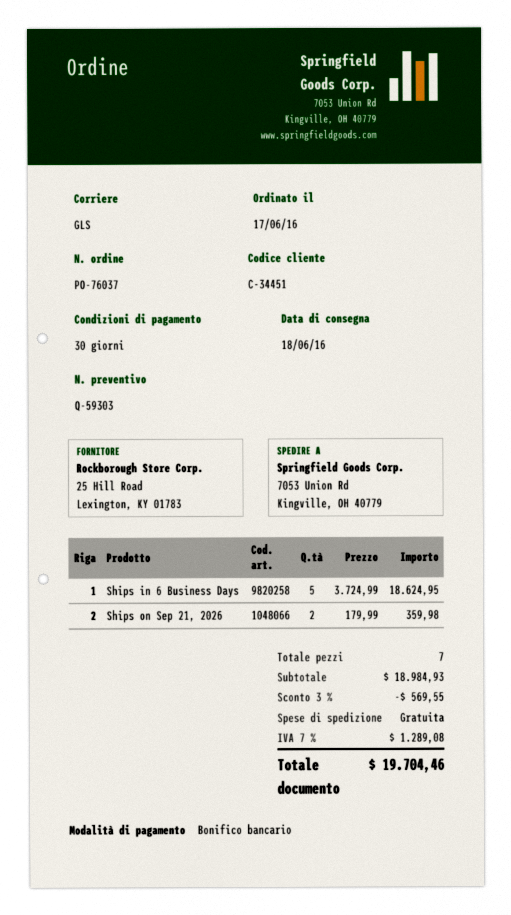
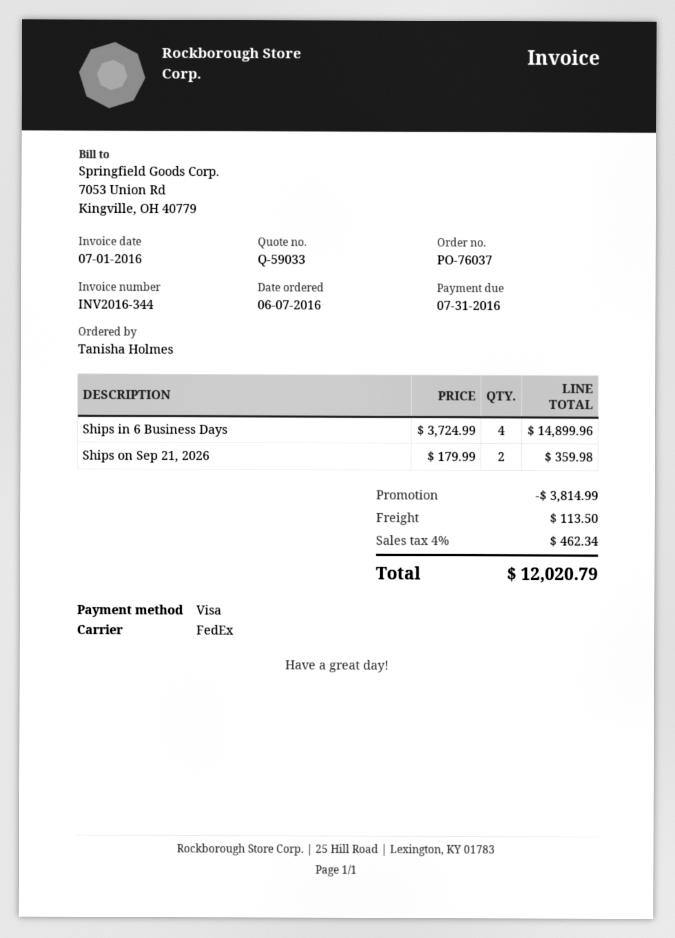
quote number: Q-59303 -> Q-59033
order date: 2016-06-17 -> 2016-06-07
payment method: bank transfer -> Visa
shipping method: GLS -> FedEx
Ships in 6 Business Days: 5 x 3724.99 = 18624.95 -> 4 x 3724.99 = 14899.96
discount: 569.55 -> 3814.99
shipping: 0.00 -> 113.50
tax: 7% = 1289.08 -> 4% = 462.34
total: 19704.46 -> 12020.79

